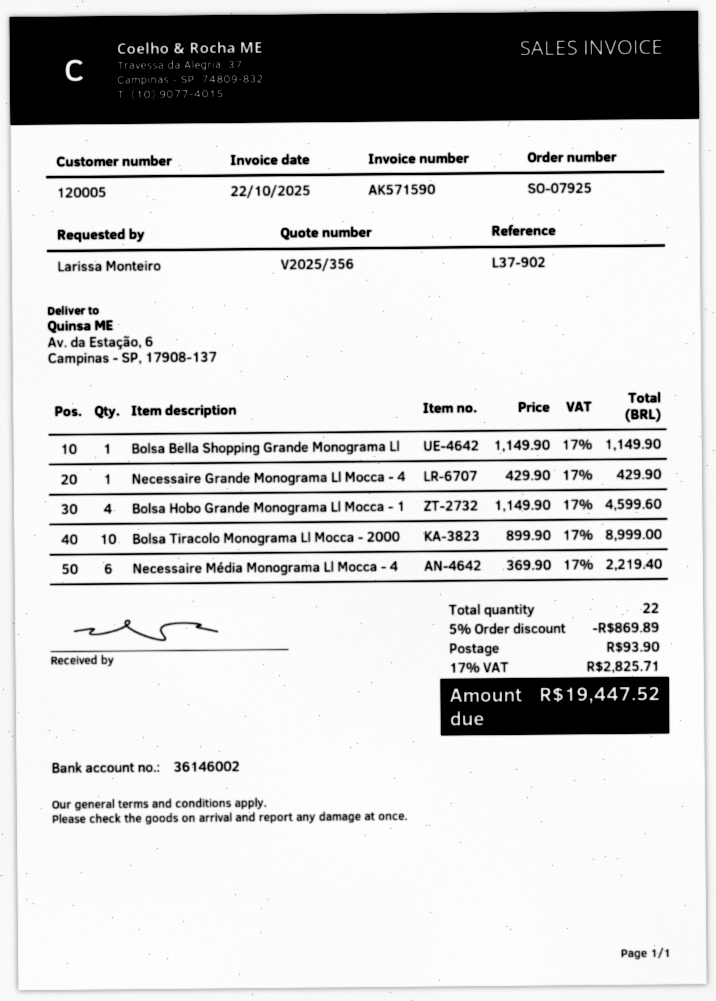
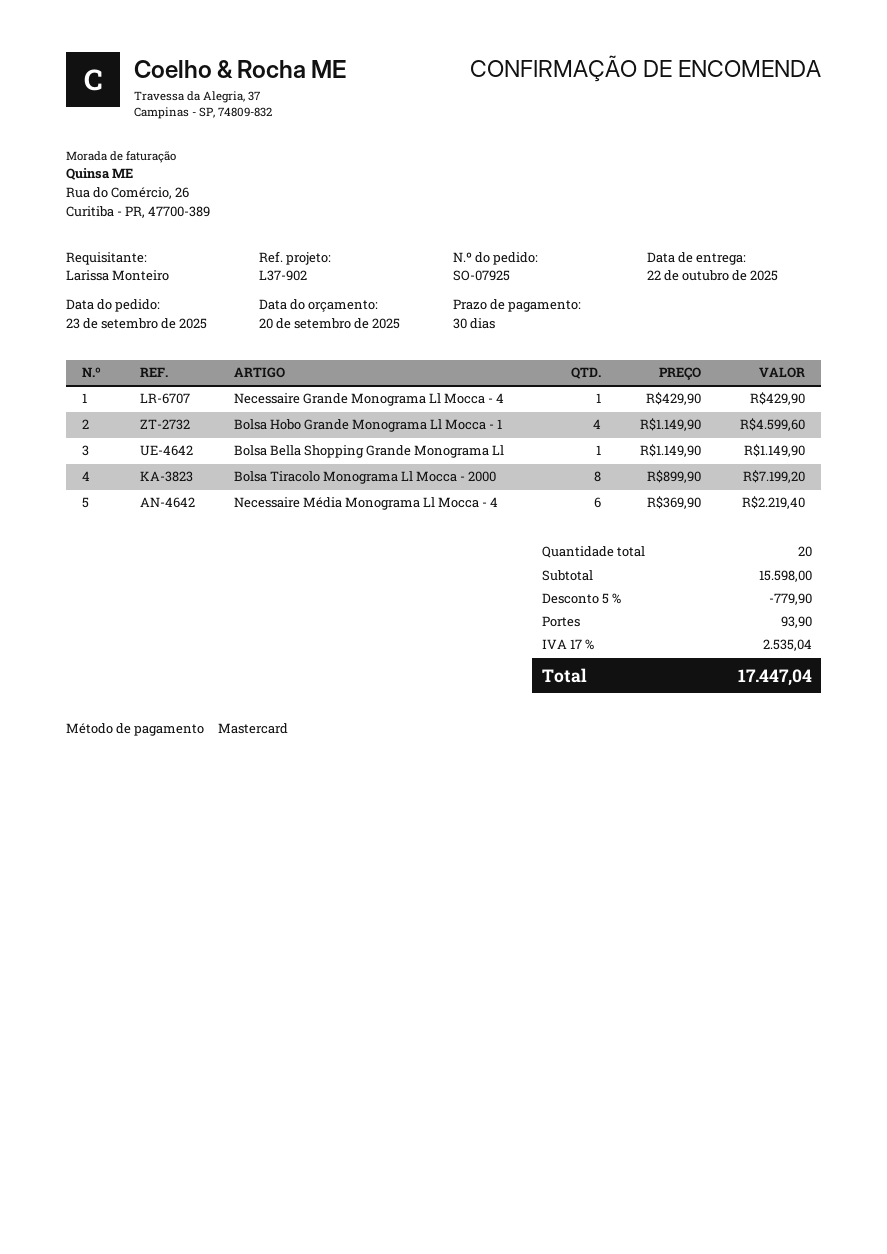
Bolsa Tiracolo Monograma Ll Mocca - 2000: 10 x 899.90 = 8999.00 -> 8 x 899.90 = 7199.20
total quantity: 22 -> 20
discount: 5% = 869.89 -> 5% = 779.90
tax: 17% = 2825.71 -> 17% = 2535.04
total: 19447.52 -> 17447.04

